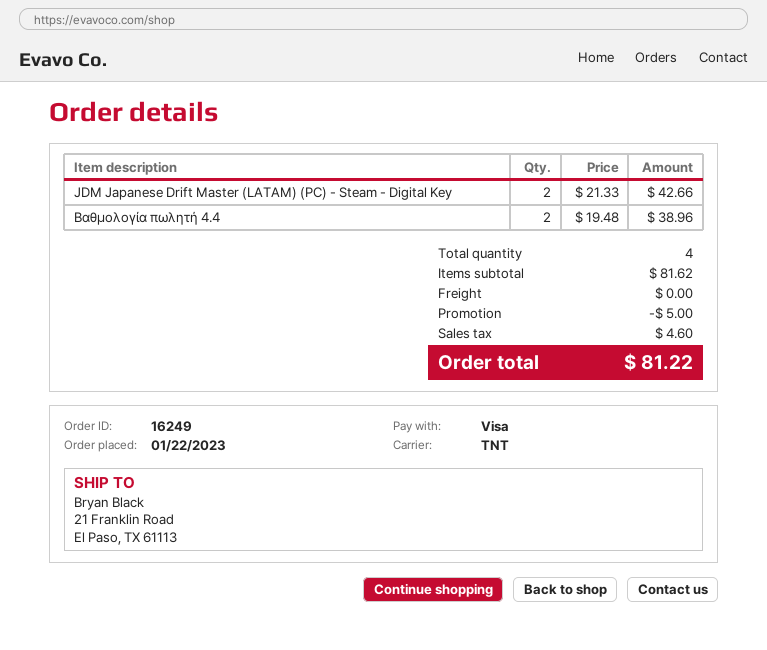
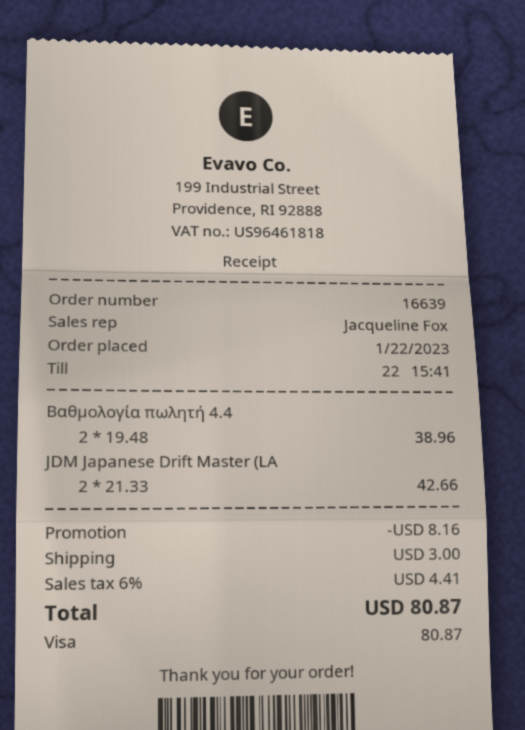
order number: 16249 -> 16639
discount: 5.00 -> 8.16
shipping: 0.00 -> 3.00
tax: 4.60 -> 4.41
total: 81.22 -> 80.87

